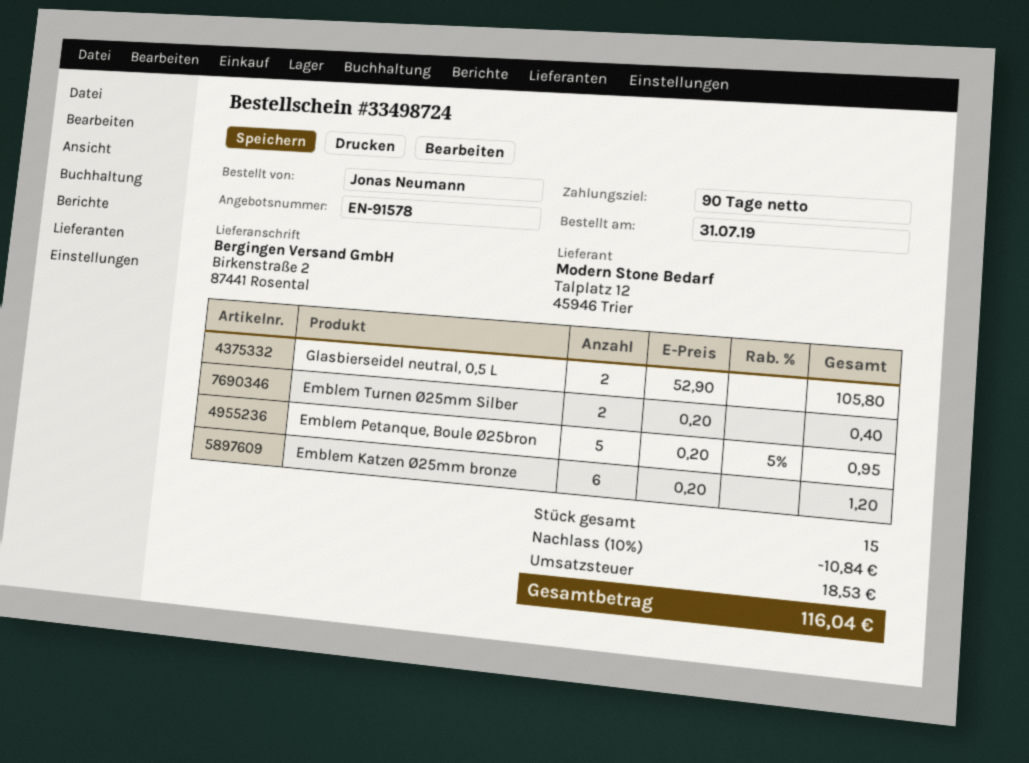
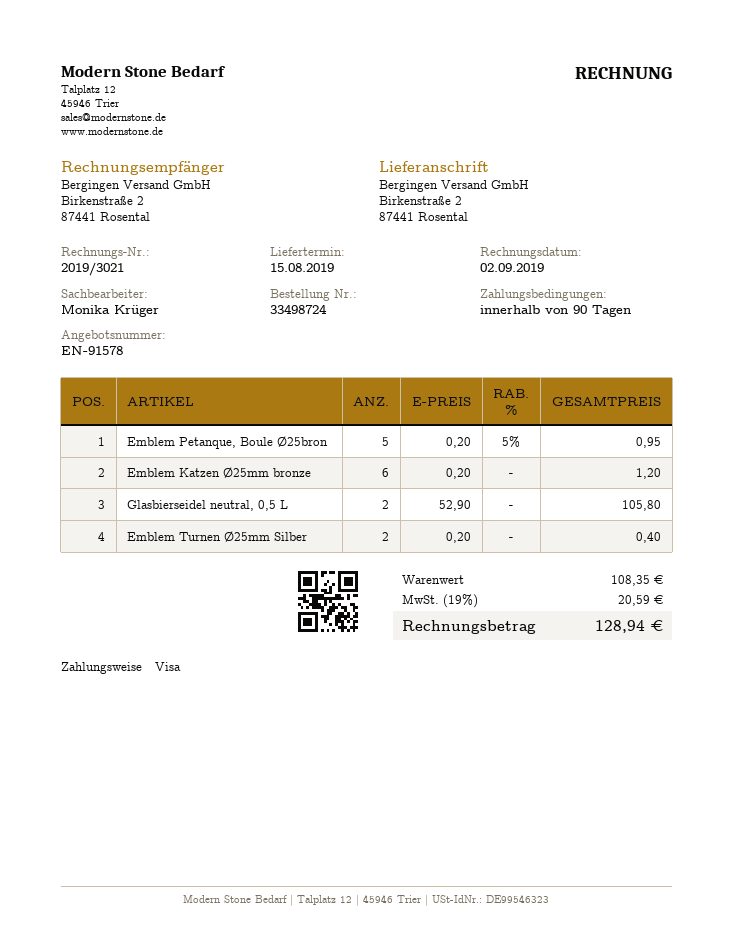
discount: 10% = 10.84 -> none
tax: 18.53 -> 20.59
total: 116.04 -> 128.94

